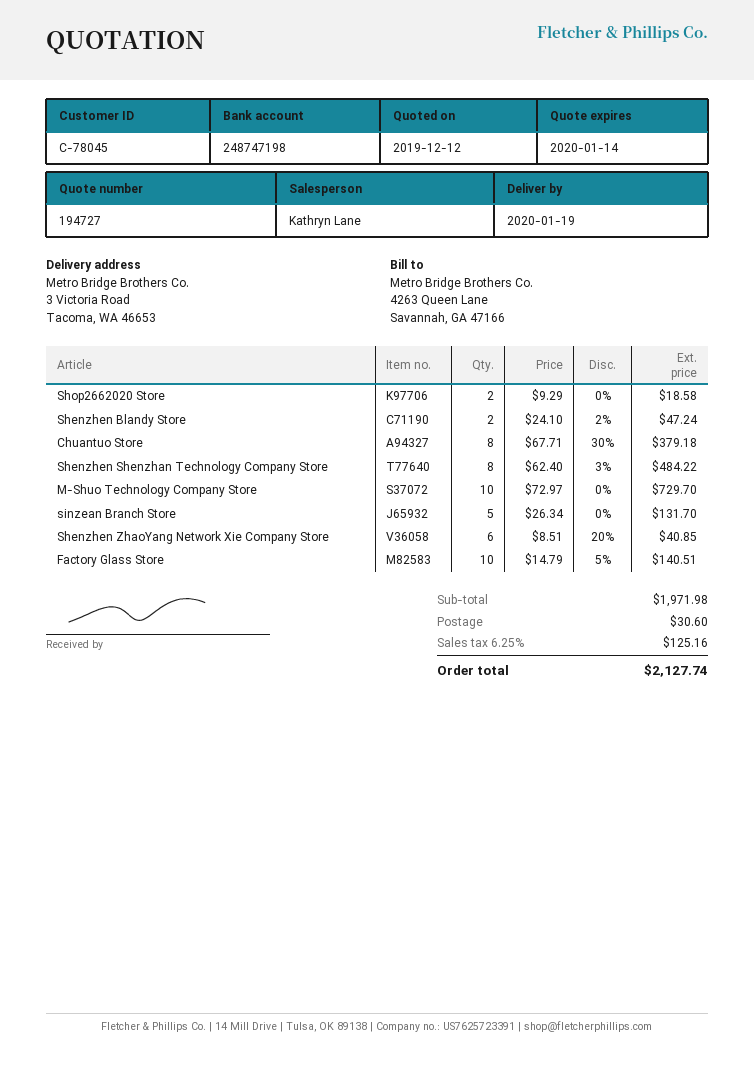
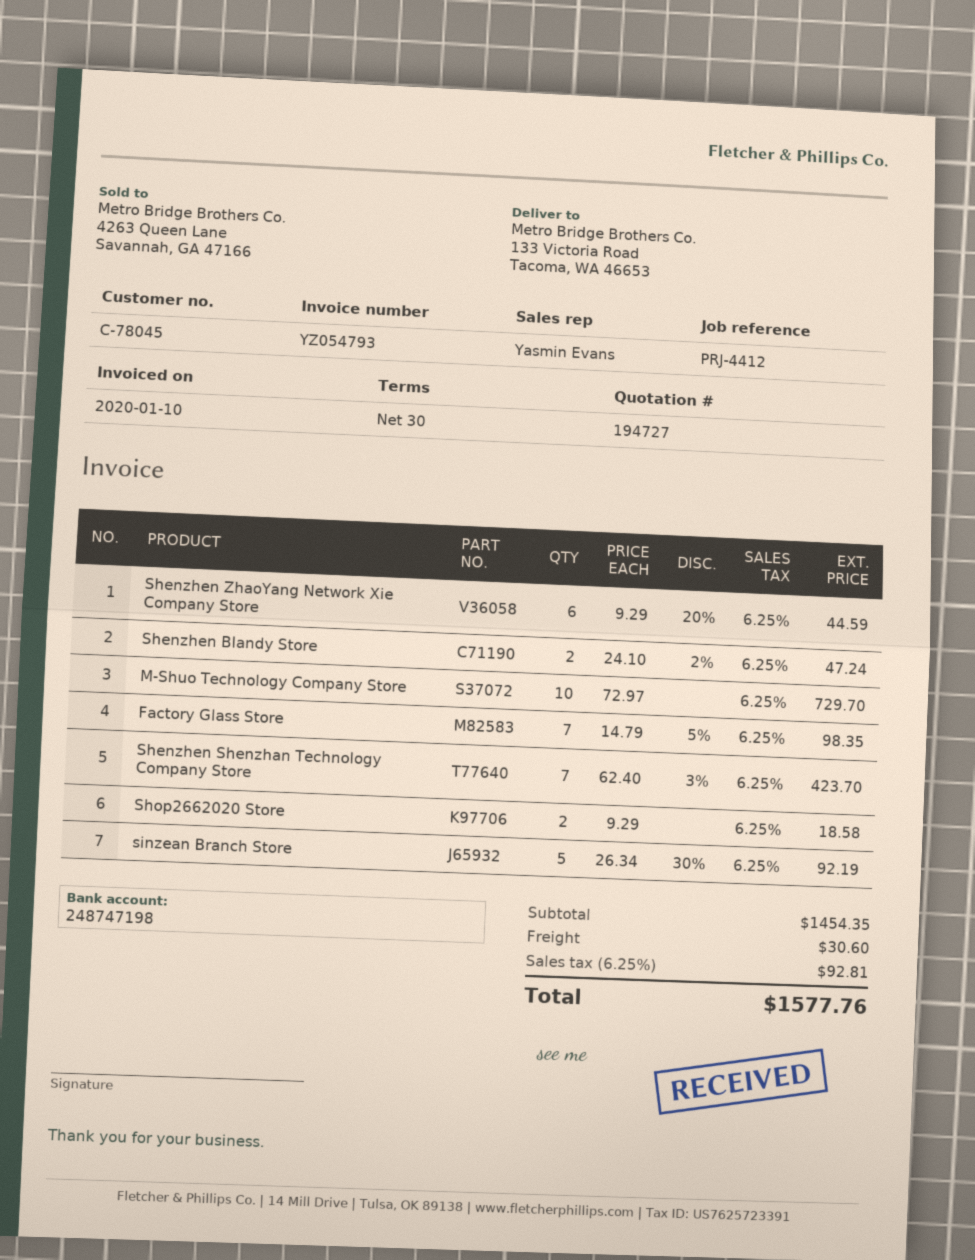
sales rep: Kathryn Lane -> Yasmin Evans
ship to: 3 Victoria Road, Tacoma, WA 46653 -> 133 Victoria Road, Tacoma, WA 46653
Chuantuo Store: 8 x 67.71 - 30% = 379.18 -> none
Shenzhen Shenzhan Technology Company Store: 8 x 62.40 - 3% = 484.22 -> 7 x 62.40 - 3% = 423.70
sinzean Branch Store: 5 x 26.34 = 131.70 -> 5 x 26.34 - 30% = 92.19
Shenzhen ZhaoYang Network Xie Company Store: 6 x 8.51 - 20% = 40.85 -> 6 x 9.29 - 20% = 44.59
Factory Glass Store: 10 x 14.79 - 5% = 140.51 -> 7 x 14.79 - 5% = 98.35
subtotal: 1971.98 -> 1454.35
tax: 6.25% = 125.16 -> 6.25% = 92.81
total: 2127.74 -> 1577.76

